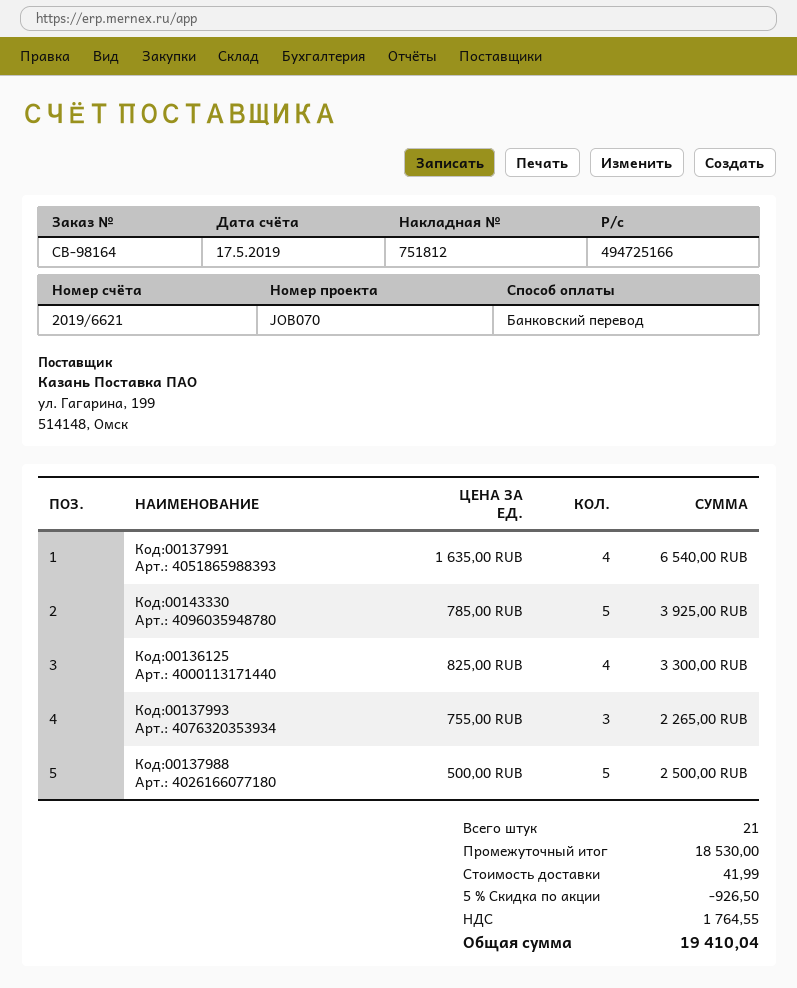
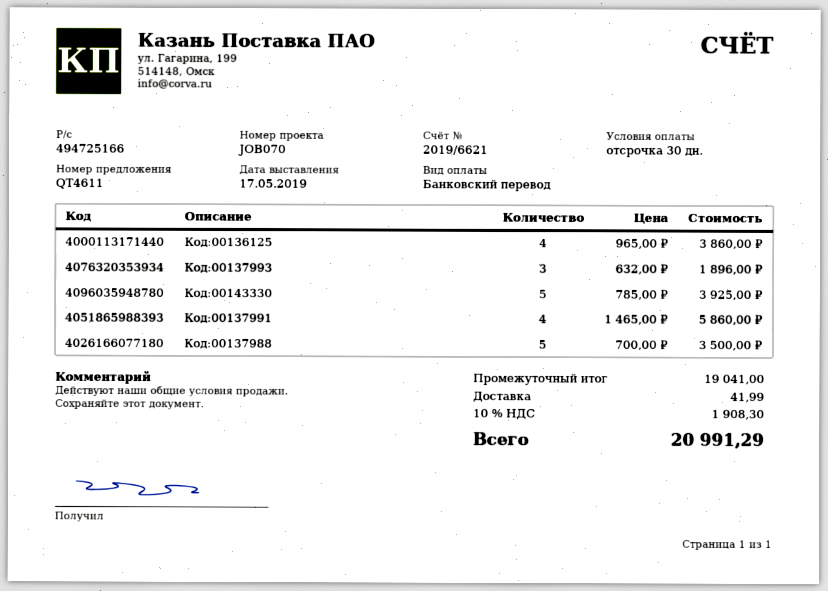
Код:00137991: 4 x 1635.00 = 6540.00 -> 4 x 1465.00 = 5860.00
Код:00136125: 4 x 825.00 = 3300.00 -> 4 x 965.00 = 3860.00
Код:00137993: 3 x 755.00 = 2265.00 -> 3 x 632.00 = 1896.00
Код:00137988: 5 x 500.00 = 2500.00 -> 5 x 700.00 = 3500.00
subtotal: 18530.00 -> 19041.00
discount: 5% = 926.50 -> none
tax: 1764.55 -> 1908.30
total: 19410.04 -> 20991.29

